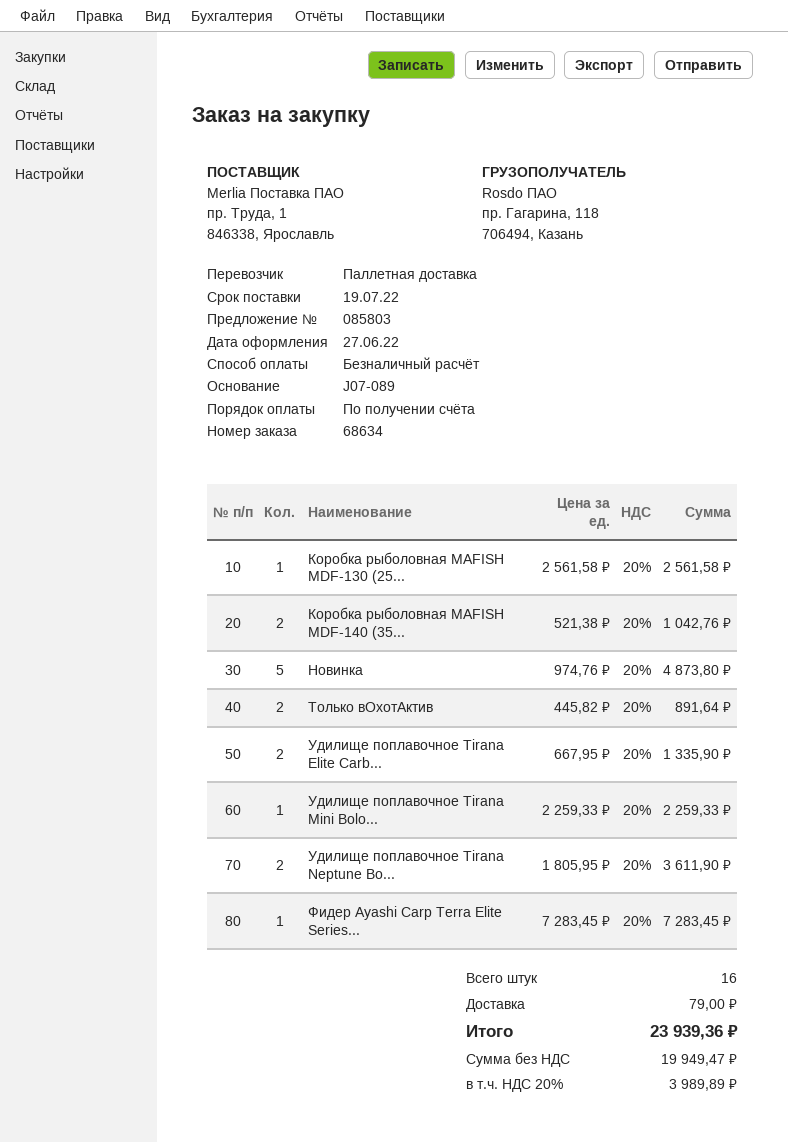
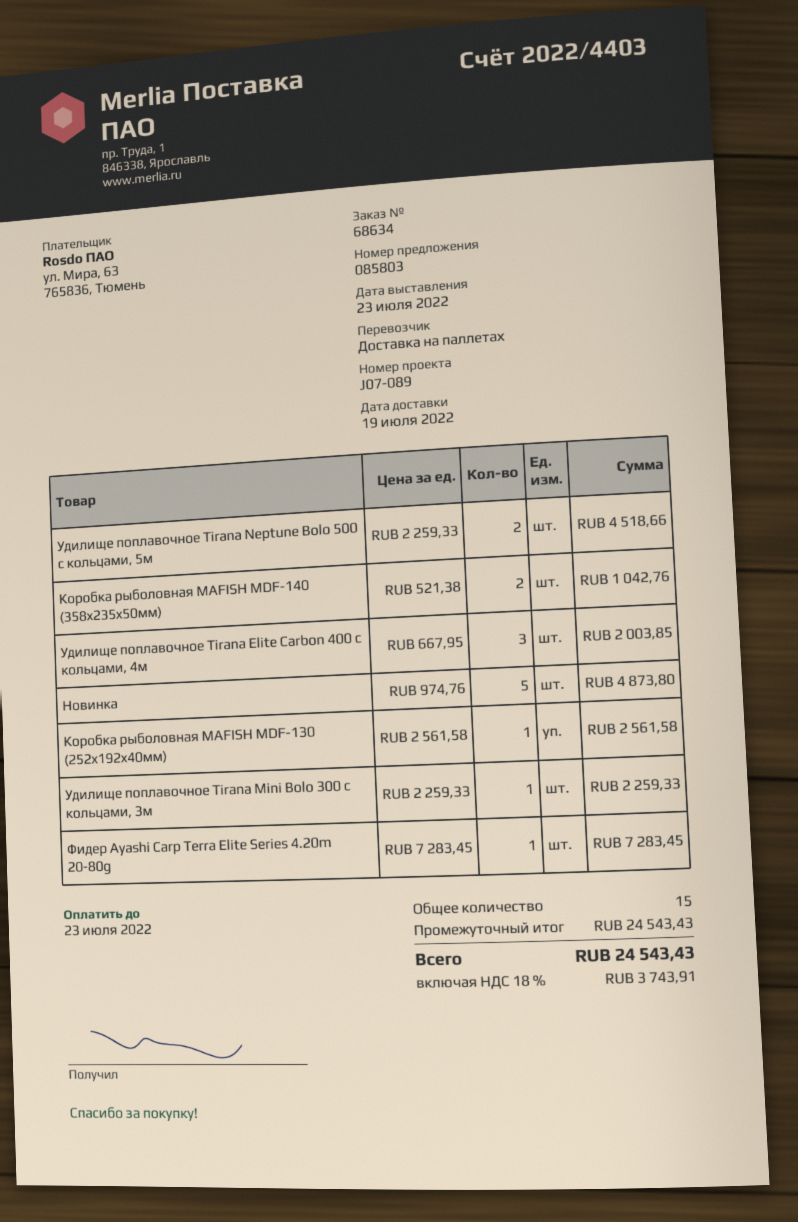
Только вОхотАктив: 2 x 445.82 = 891.64 -> none
Удилище поплавочное Tirana Elite Carb...: 2 x 667.95 = 1335.90 -> 3 x 667.95 = 2003.85
Удилище поплавочное Tirana Neptune Bo...: 2 x 1805.95 = 3611.90 -> 2 x 2259.33 = 4518.66
total quantity: 16 -> 15
shipping: 79.00 -> none
tax: 20% = 3989.89 -> 18% = 3743.91
total: 23939.36 -> 24543.43

